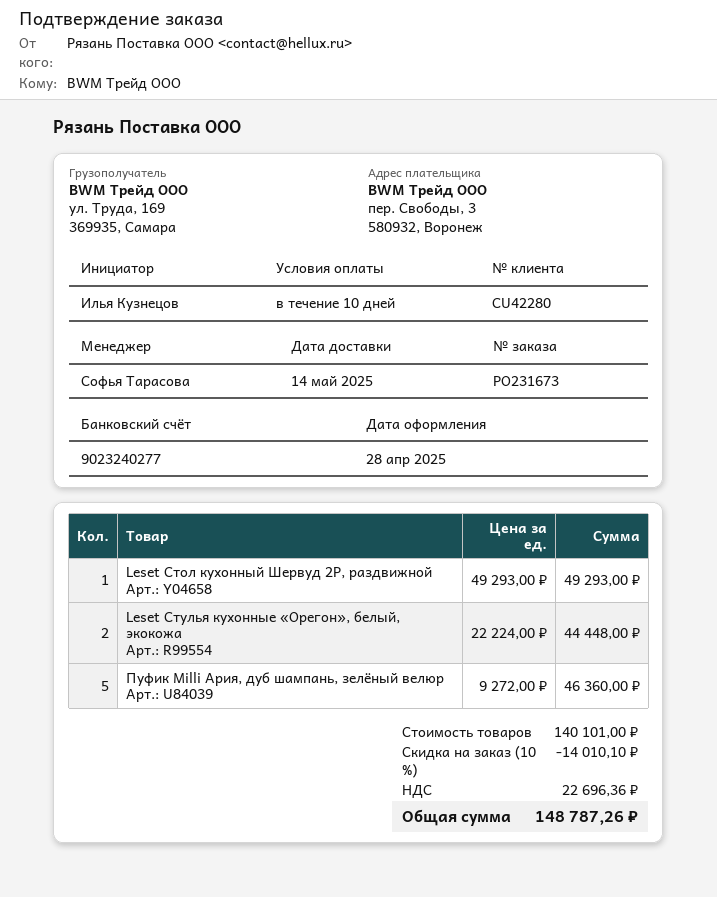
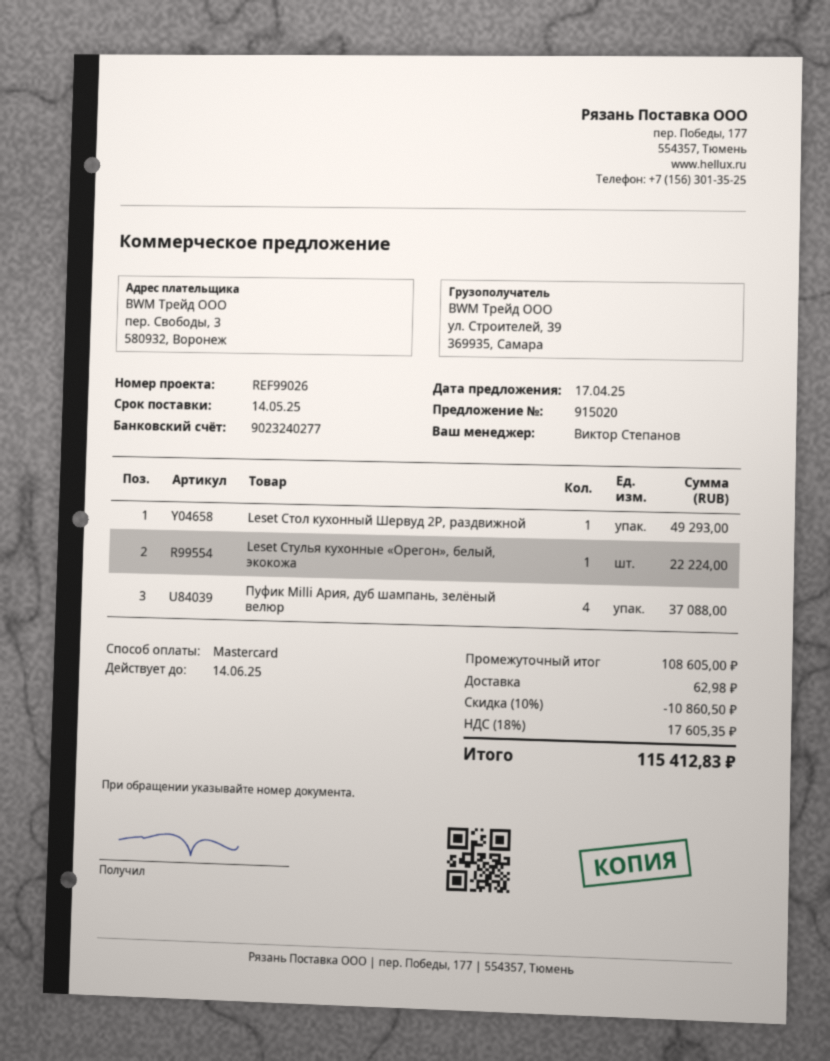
sales rep: Софья Тарасова -> Виктор Степанов
ship to: ул. Труда, 169, 369935, Самара -> ул. Строителей, 39, 369935, Самара
Leset Стулья кухонные «Орегон», белый, экокожа: 2 for 44448.00 -> 1 for 22224.00
Пуфик Milli Ария, дуб шампань, зелёный велюр: 5 for 46360.00 -> 4 for 37088.00
subtotal: 140101.00 -> 108605.00
discount: 10% = 14010.10 -> 10% = 10860.50
shipping: none -> 62.98
tax: 22696.36 -> 17605.35
total: 148787.26 -> 115412.83

